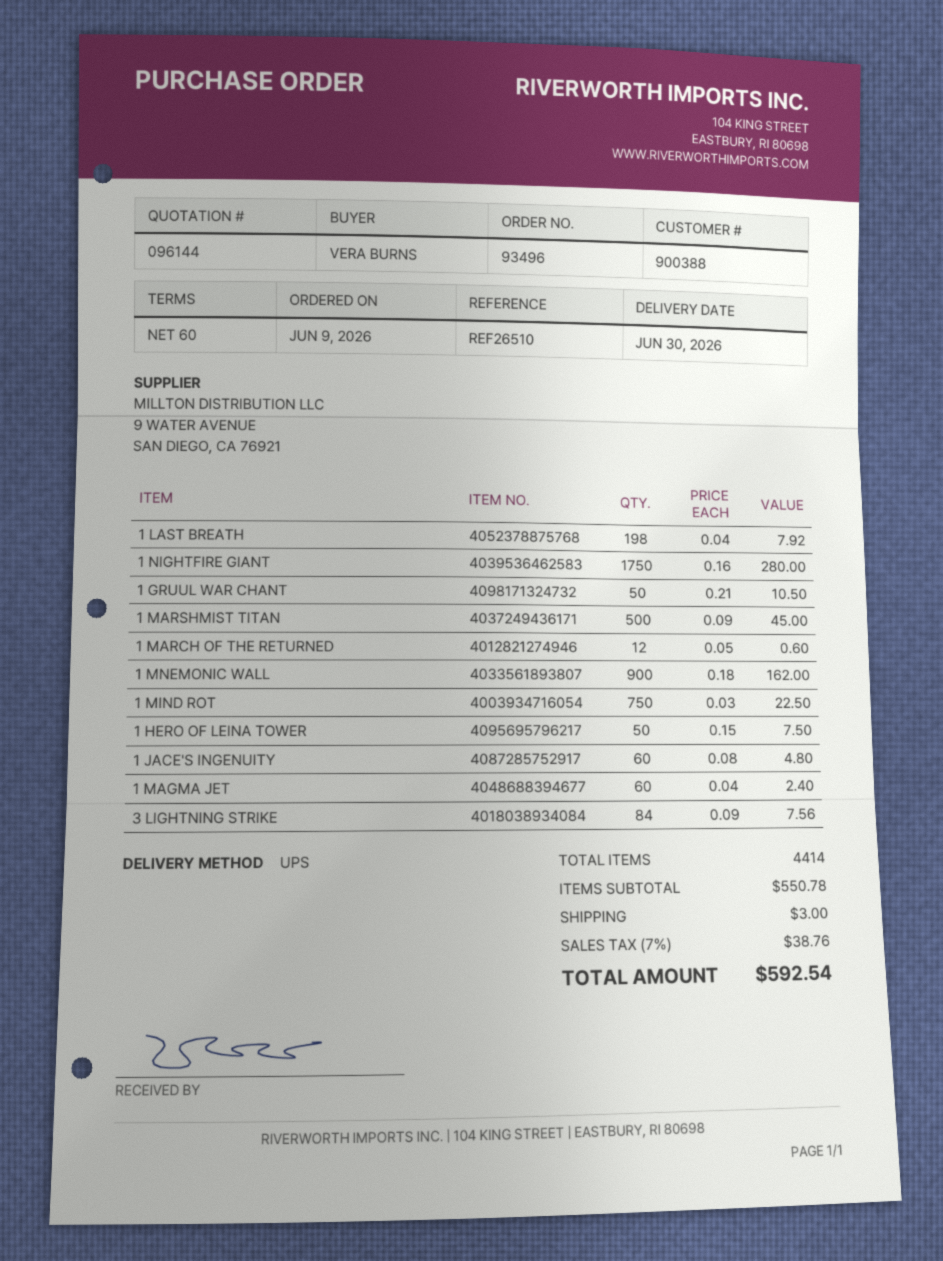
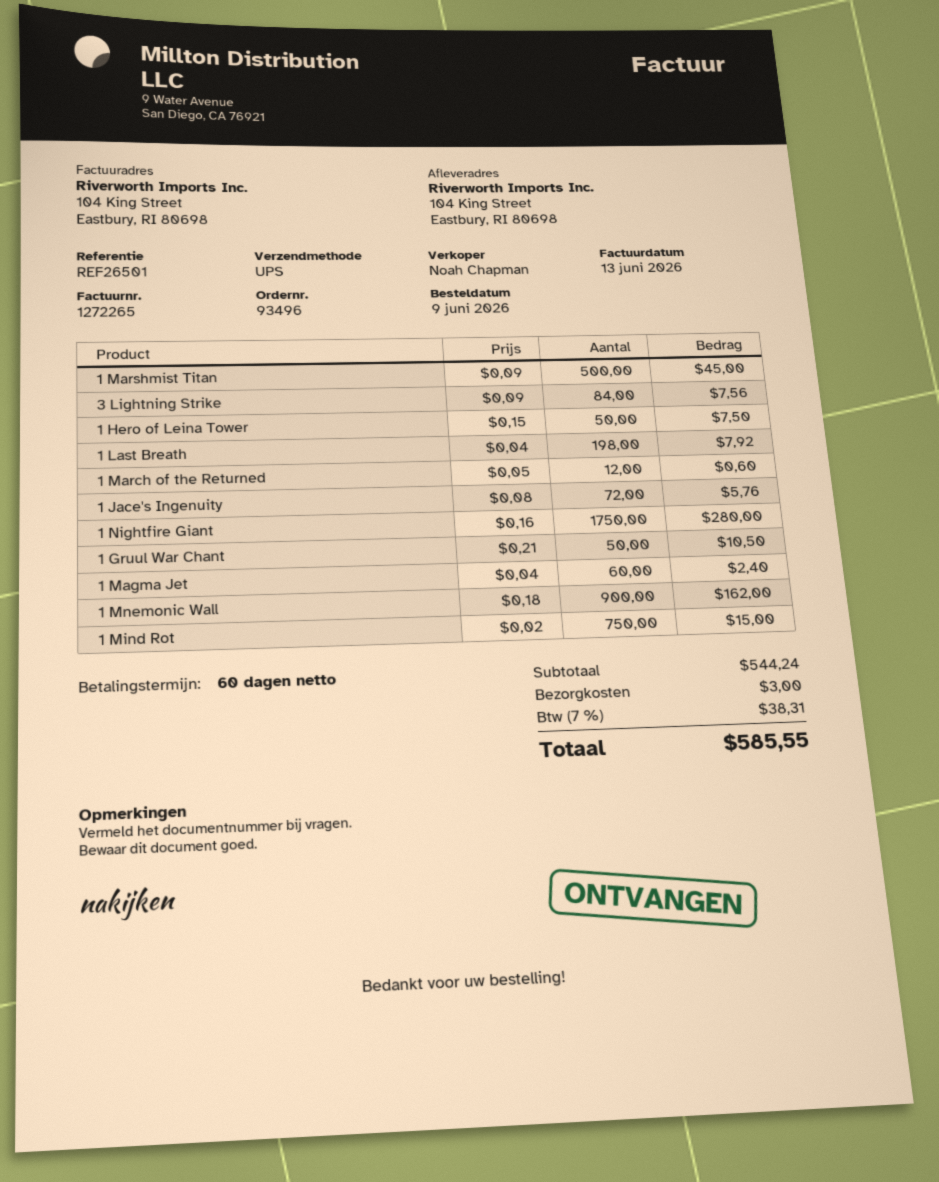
reference: REF26510 -> REF26501
1 MIND ROT: 750 x 0.03 = 22.50 -> 750 x 0.02 = 15.00
1 JACE'S INGENUITY: 60 x 0.08 = 4.80 -> 72 x 0.08 = 5.76
subtotal: 550.78 -> 544.24
tax: 7% = 38.76 -> 7% = 38.31
total: 592.54 -> 585.55

